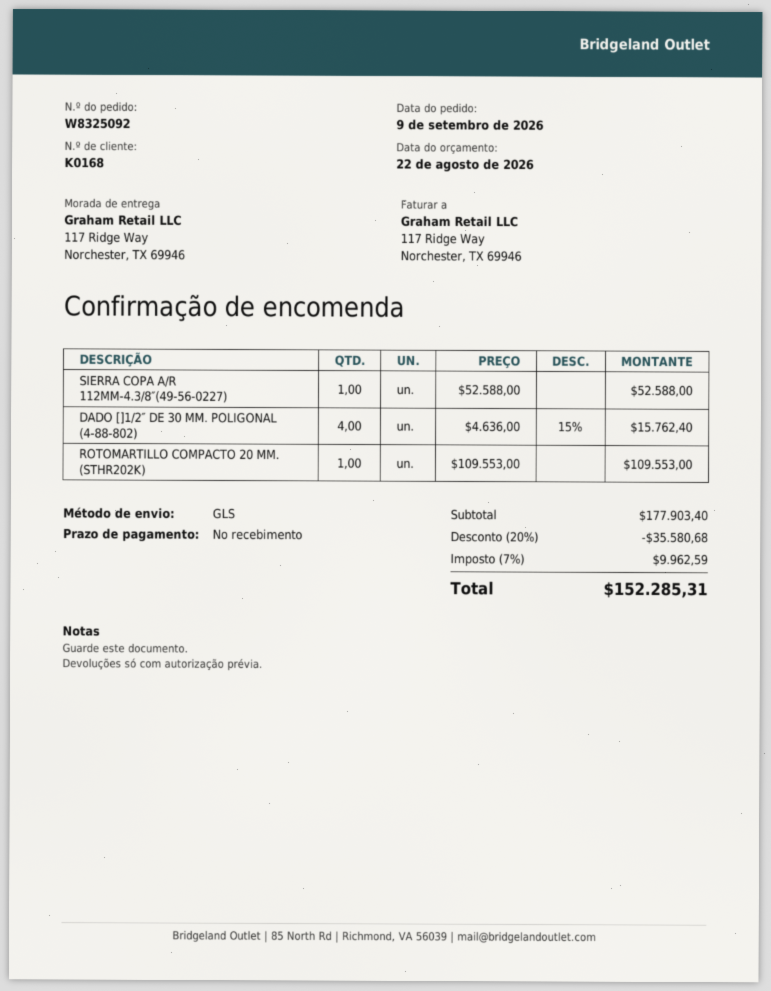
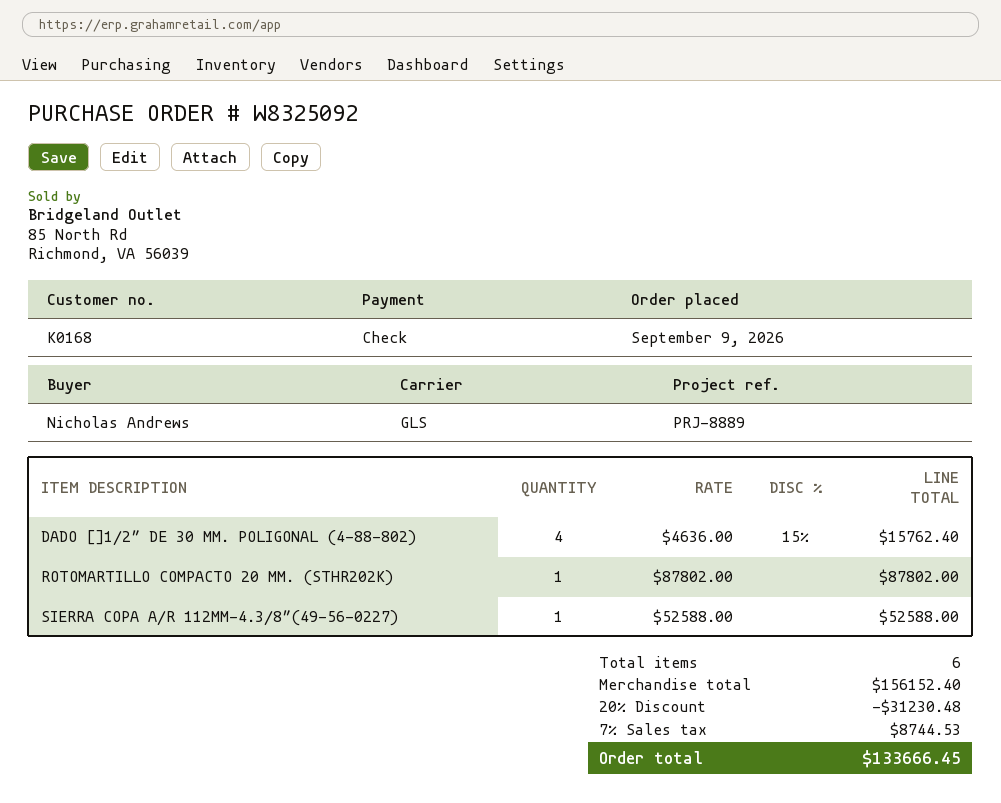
ROTOMARTILLO COMPACTO 20 MM. (STHR202K): 1 x 109553.00 = 109553.00 -> 1 x 87802.00 = 87802.00
subtotal: 177903.40 -> 156152.40
discount: 20% = 35580.68 -> 20% = 31230.48
tax: 7% = 9962.59 -> 7% = 8744.53
total: 152285.31 -> 133666.45

